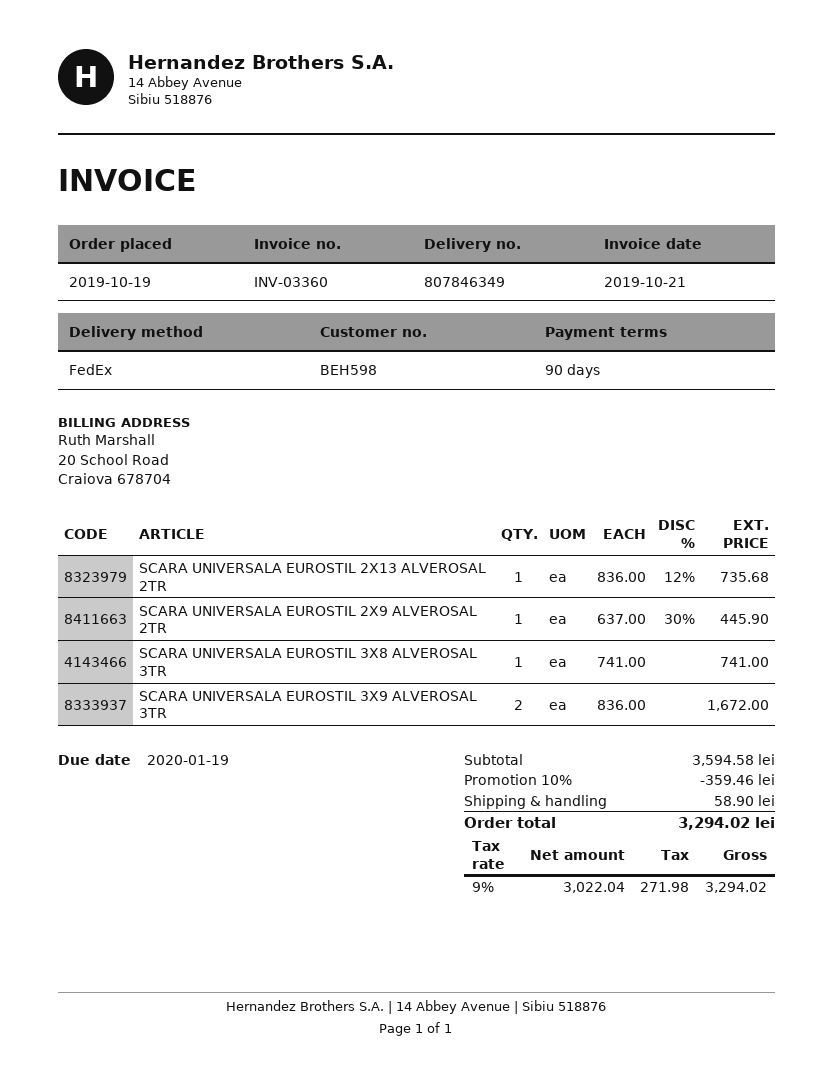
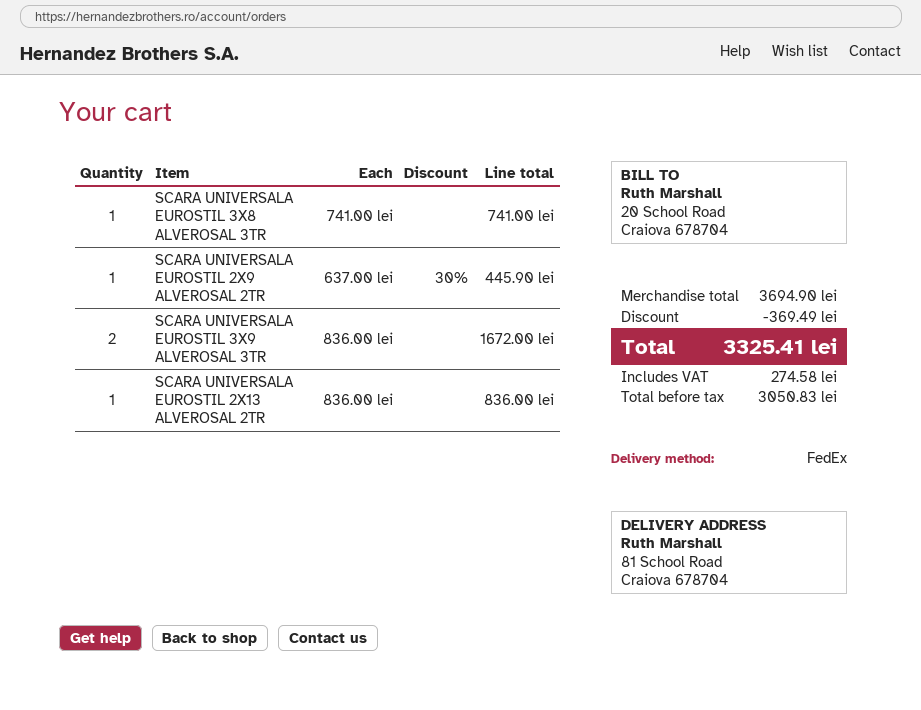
SCARA UNIVERSALA EUROSTIL 2X13 ALVEROSAL 2TR: 1 x 836.00 - 12% = 735.68 -> 1 x 836.00 = 836.00
subtotal: 3594.58 -> 3694.90
discount: 359.46 -> 369.49
shipping: 58.90 -> none
net: 3022.04 -> 3050.83
tax: 271.98 -> 274.58
total: 3294.02 -> 3325.41

